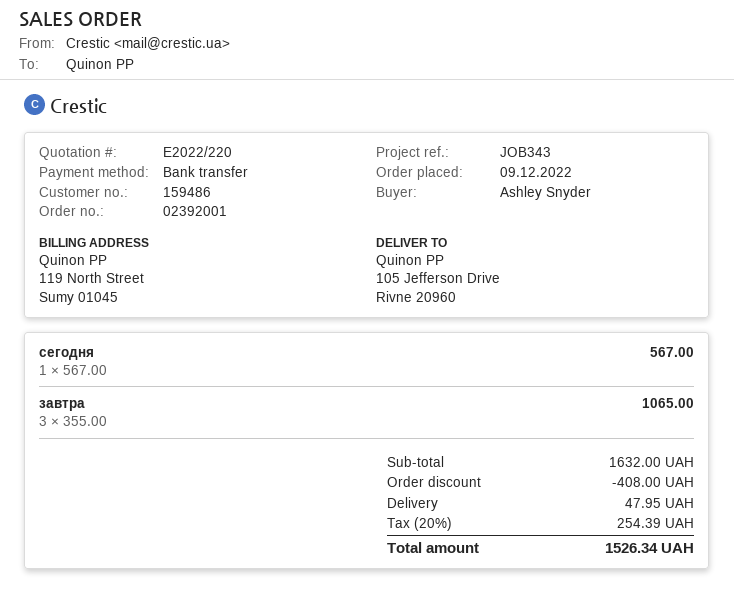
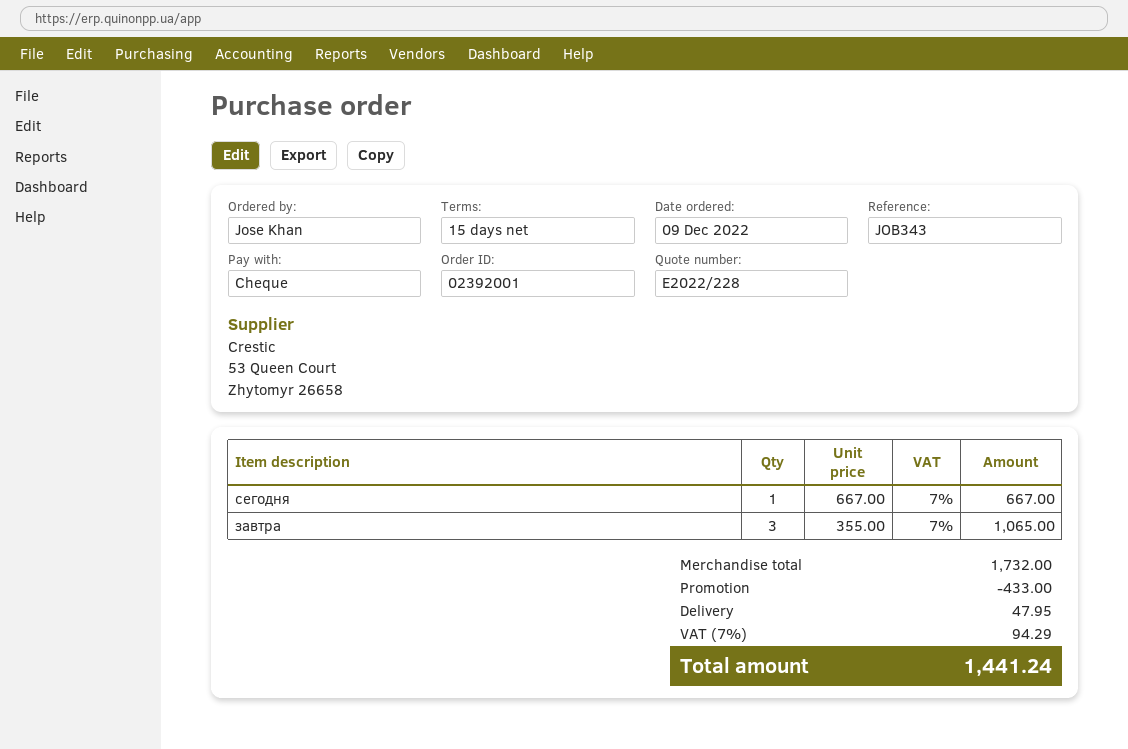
quote number: E2022/220 -> E2022/228
ordered by: Ashley Snyder -> Jose Khan
payment method: bank transfer -> cheque
сегодня: 1 x 567.00 = 567.00 -> 1 x 667.00 = 667.00
subtotal: 1632.00 -> 1732.00
discount: 408.00 -> 433.00
tax: 20% = 254.39 -> 7% = 94.29
total: 1526.34 -> 1441.24

